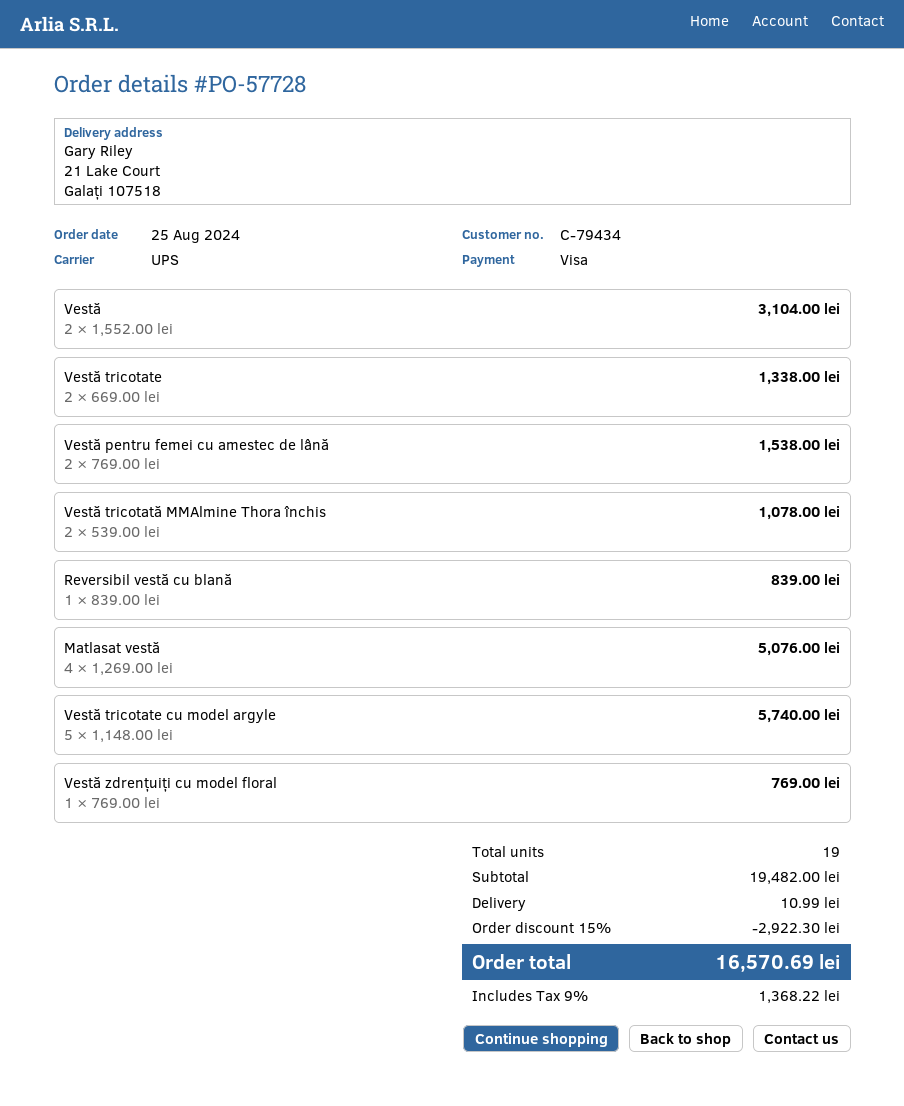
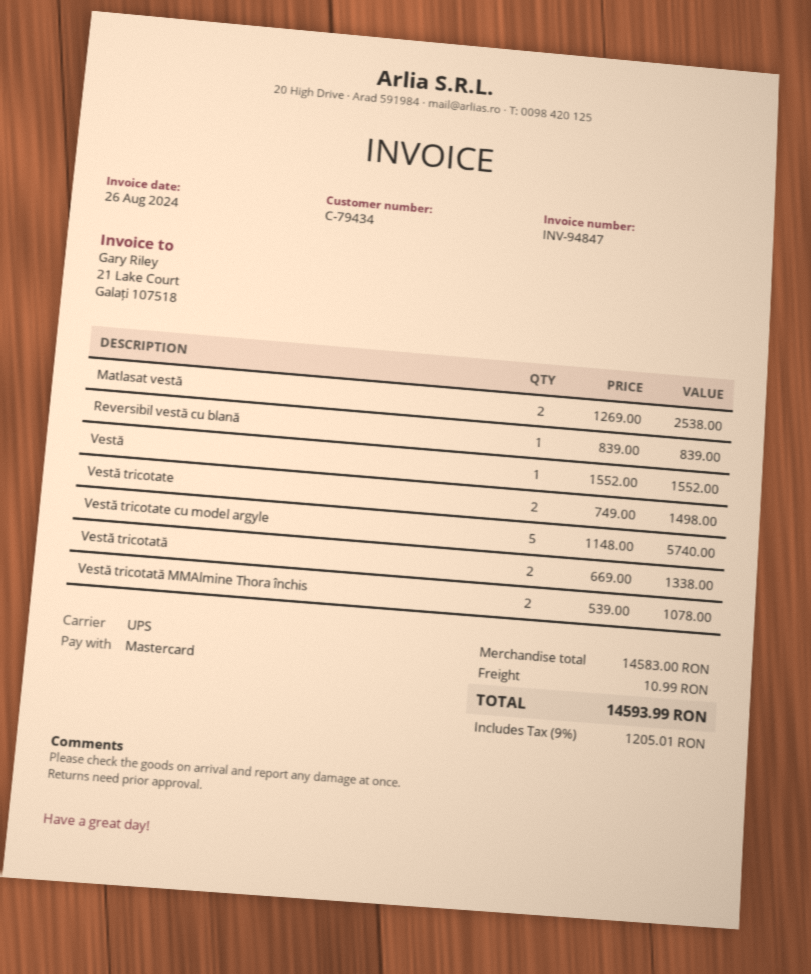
payment method: Visa -> Mastercard
Vestă: 2 x 1552.00 = 3104.00 -> 1 x 1552.00 = 1552.00
Vestă tricotate: 2 x 669.00 = 1338.00 -> 2 x 749.00 = 1498.00
Vestă pentru femei cu amestec de lână: 2 x 769.00 = 1538.00 -> none
Matlasat vestă: 4 x 1269.00 = 5076.00 -> 2 x 1269.00 = 2538.00
Vestă zdrențuiți cu model floral: 1 x 769.00 = 769.00 -> none
Vestă tricotată: none -> 2 x 669.00 = 1338.00
subtotal: 19482.00 -> 14583.00
discount: 15% = 2922.30 -> none
tax: 9% = 1368.22 -> 9% = 1205.01
total: 16570.69 -> 14593.99

